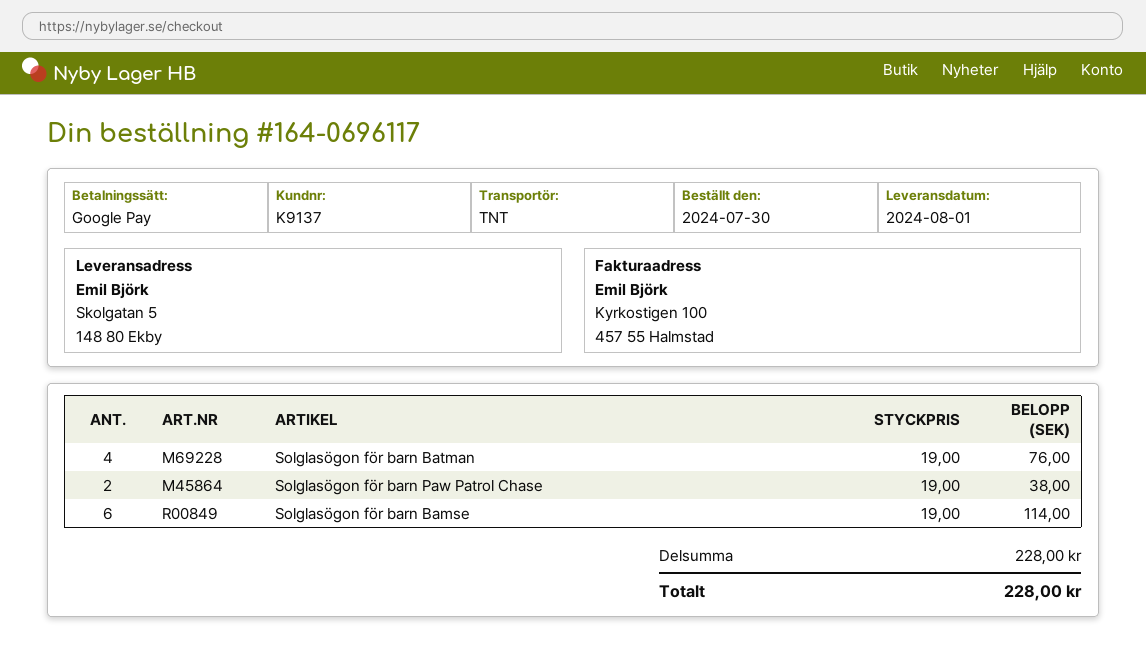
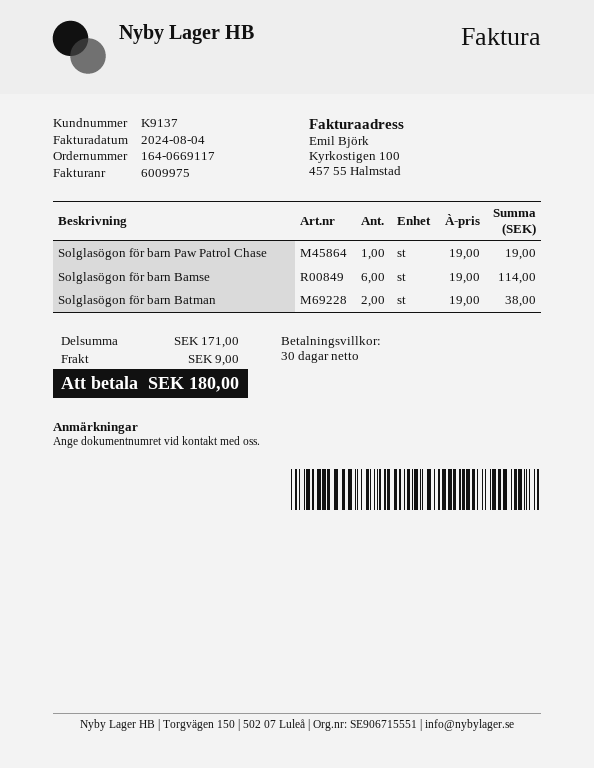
order number: 164-0696117 -> 164-0669117
Solglasögon för barn Batman: 4 x 19.00 = 76.00 -> 2 x 19.00 = 38.00
Solglasögon för barn Paw Patrol Chase: 2 x 19.00 = 38.00 -> 1 x 19.00 = 19.00
subtotal: 228.00 -> 171.00
shipping: none -> 9.00
total: 228.00 -> 180.00

